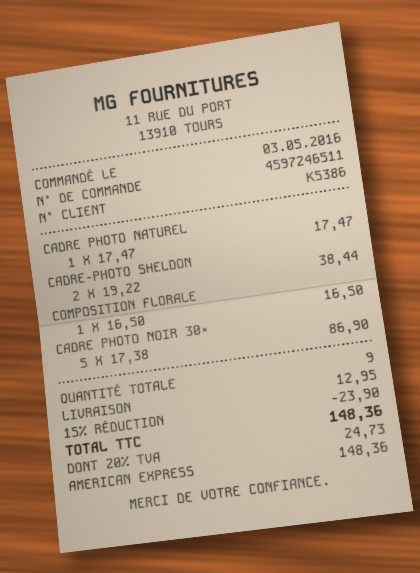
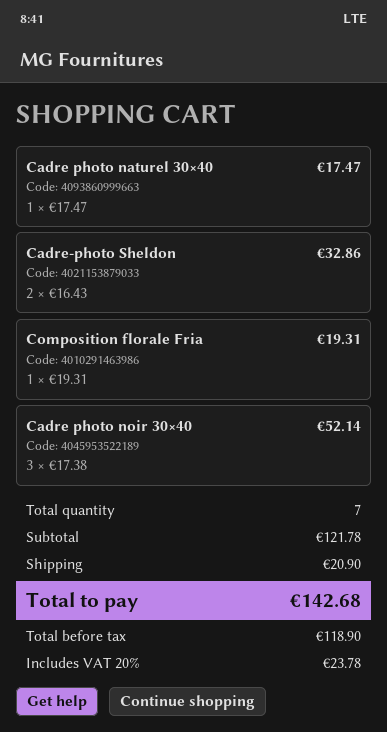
CADRE-PHOTO SHELDON: 2 x 19.22 = 38.44 -> 2 x 16.43 = 32.86
COMPOSITION FLORALE: 1 x 16.50 = 16.50 -> 1 x 19.31 = 19.31
CADRE PHOTO NOIR 30×: 5 x 17.38 = 86.90 -> 3 x 17.38 = 52.14
total quantity: 9 -> 7
discount: 15% = 23.90 -> none
shipping: 12.95 -> 20.90
tax: 20% = 24.73 -> 20% = 23.78
total: 148.36 -> 142.68

